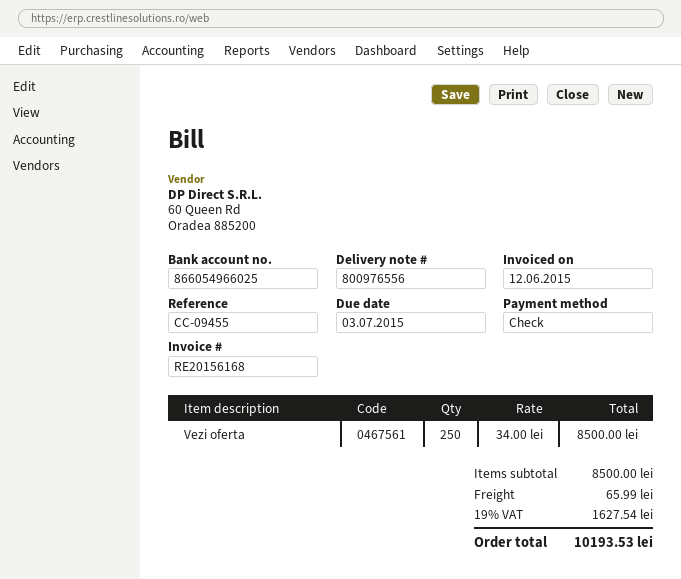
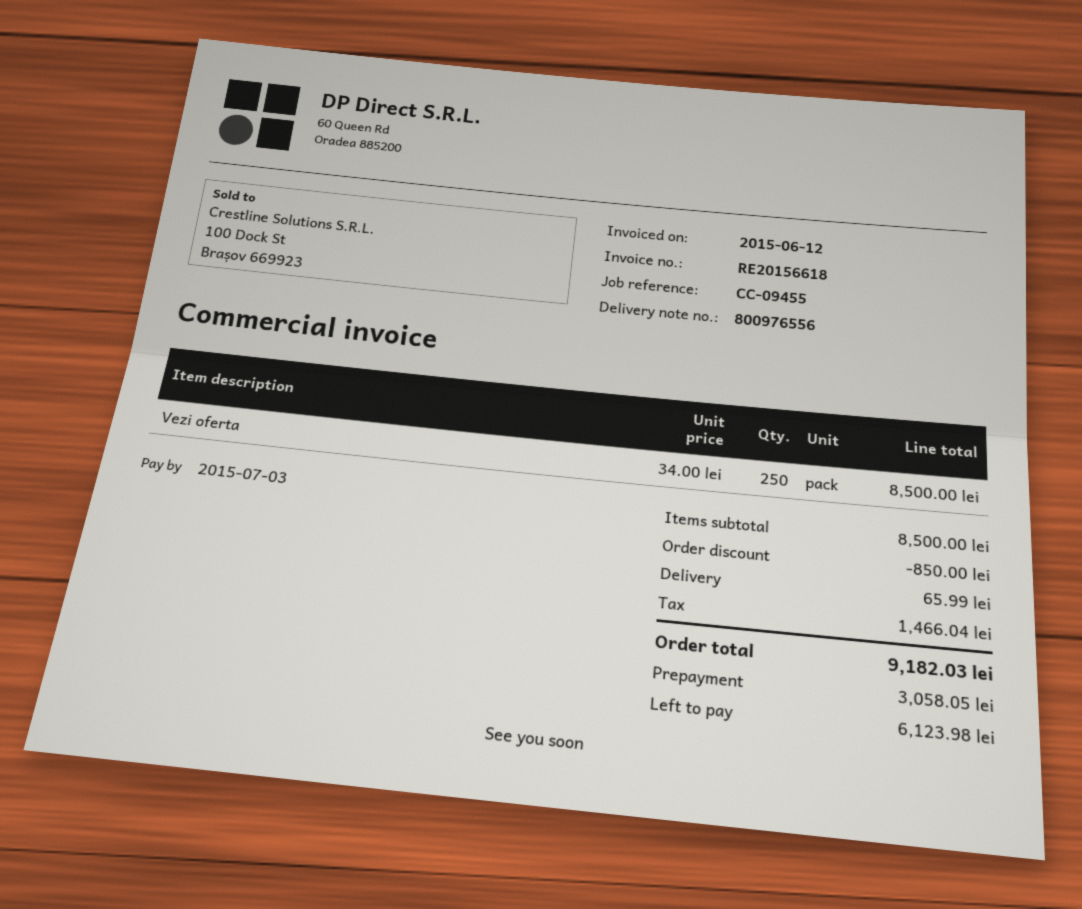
invoice number: RE20156168 -> RE20156618
discount: none -> 850.00
tax: 1627.54 -> 1466.04
total: 10193.53 -> 9182.03

